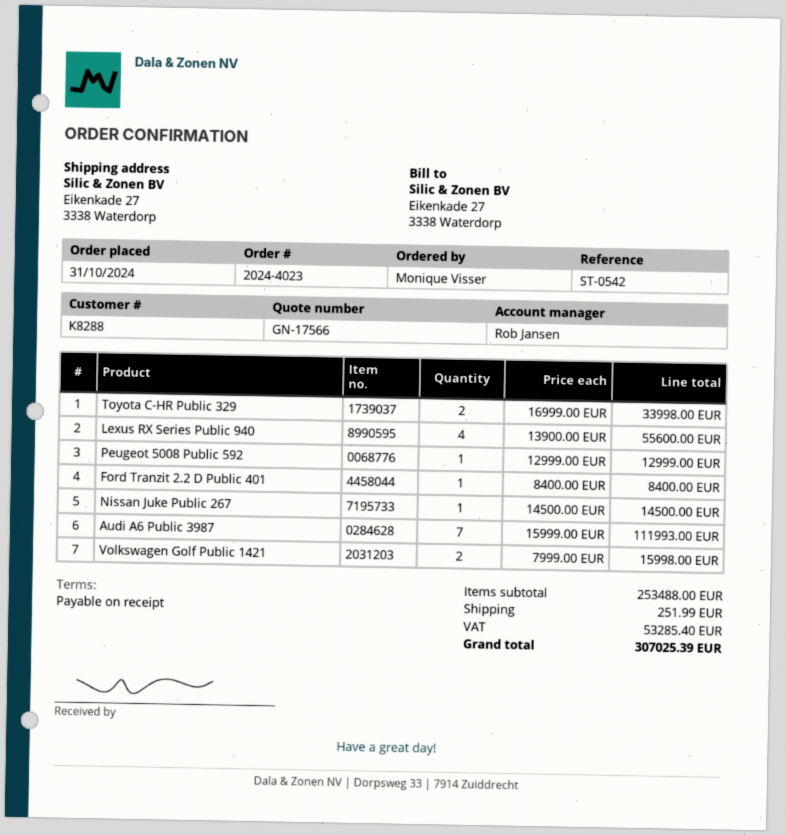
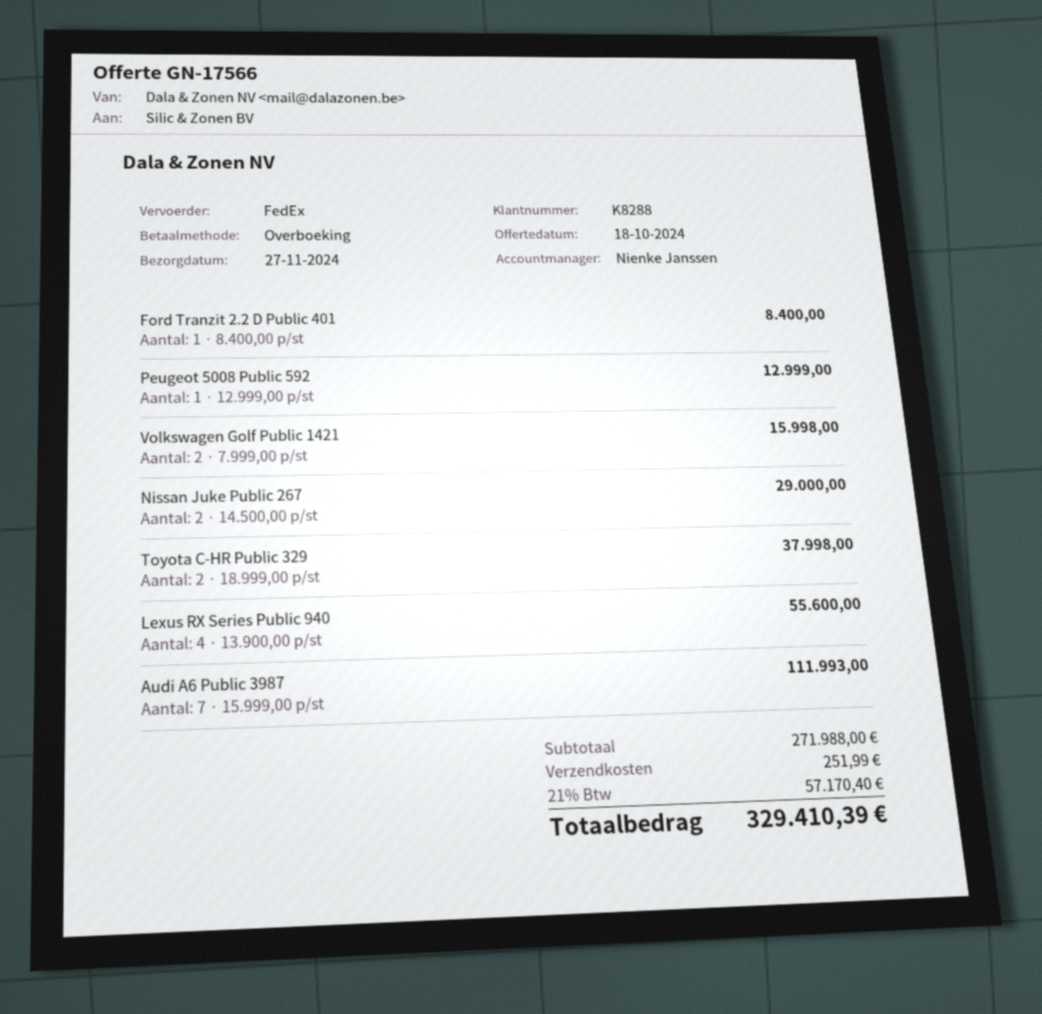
sales rep: Rob Jansen -> Nienke Janssen
Toyota C-HR Public 329: 2 x 16999.00 = 33998.00 -> 2 x 18999.00 = 37998.00
Nissan Juke Public 267: 1 x 14500.00 = 14500.00 -> 2 x 14500.00 = 29000.00
subtotal: 253488.00 -> 271988.00
tax: 53285.40 -> 57170.40
total: 307025.39 -> 329410.39

